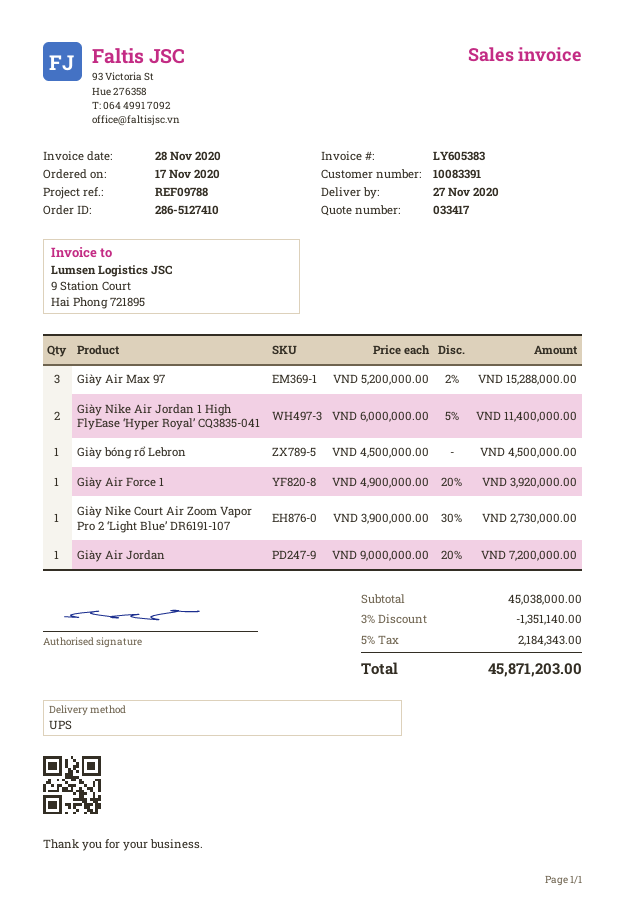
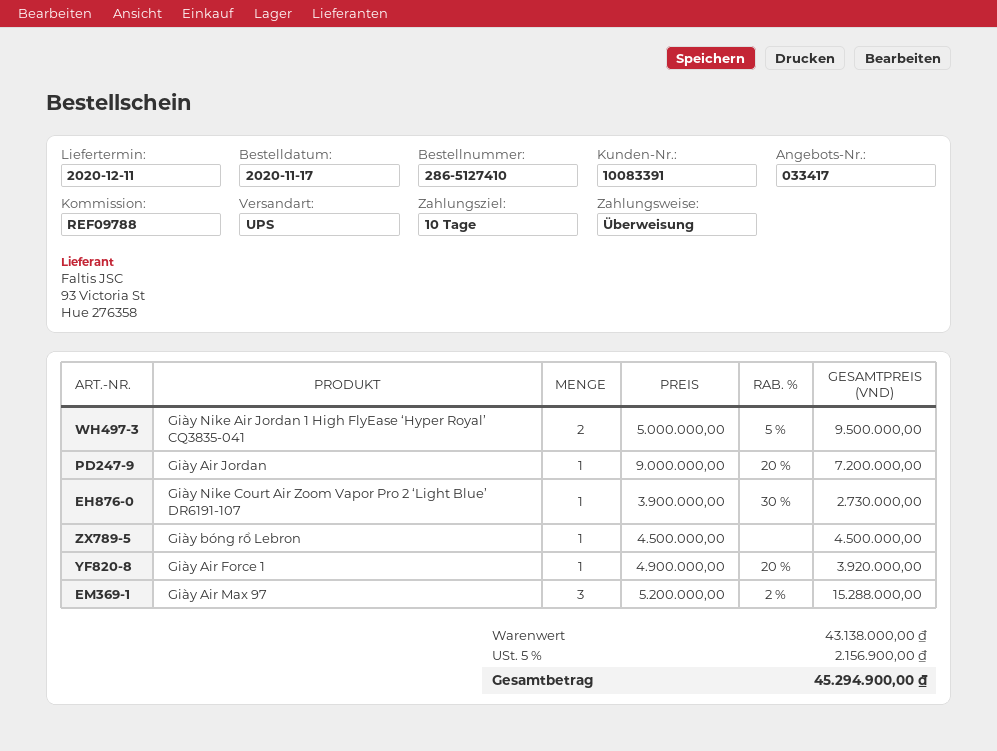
delivery date: 2020-11-27 -> 2020-12-11
Giày Nike Air Jordan 1 High FlyEase ‘Hyper Royal’ CQ3835-041: 2 x 6000000.00 - 5% = 11400000.00 -> 2 x 5000000.00 - 5% = 9500000.00
subtotal: 45038000.00 -> 43138000.00
discount: 3% = 1351140.00 -> none
tax: 5% = 2184343.00 -> 5% = 2156900.00
total: 45871203.00 -> 45294900.00

